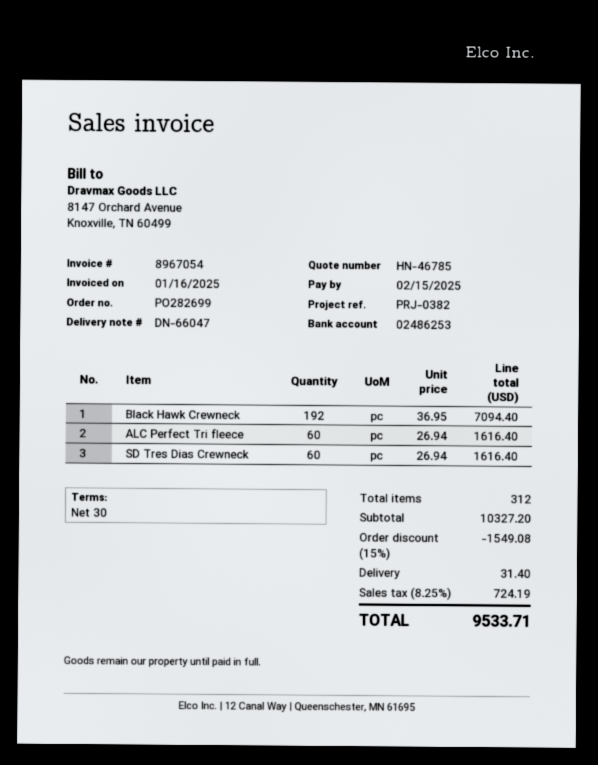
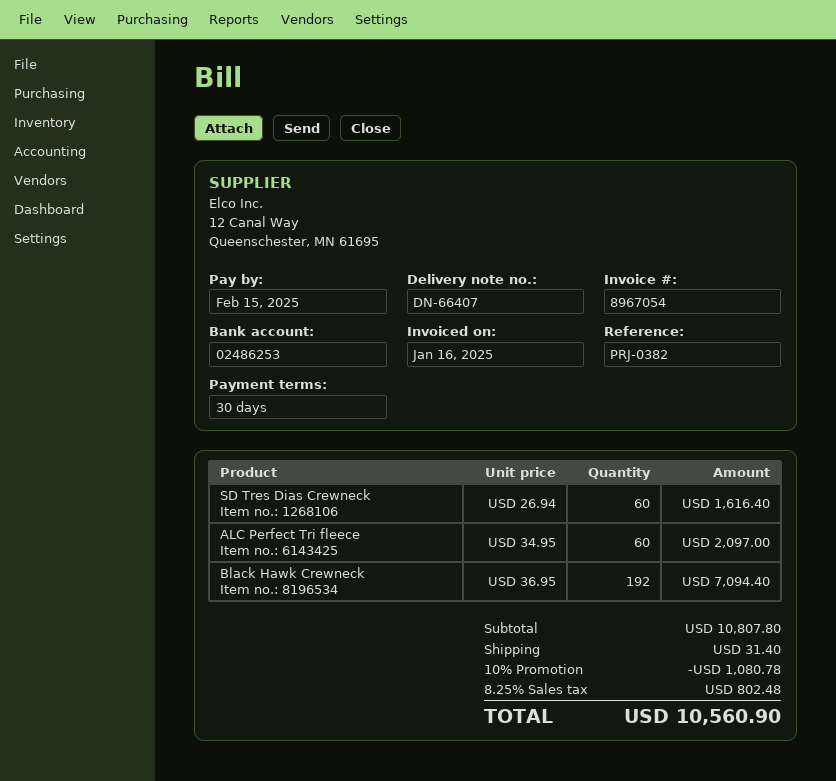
delivery note number: DN-66047 -> DN-66407
ALC Perfect Tri fleece: 60 x 26.94 = 1616.40 -> 60 x 34.95 = 2097.00
subtotal: 10327.20 -> 10807.80
discount: 15% = 1549.08 -> 10% = 1080.78
tax: 8.25% = 724.19 -> 8.25% = 802.48
total: 9533.71 -> 10560.90

